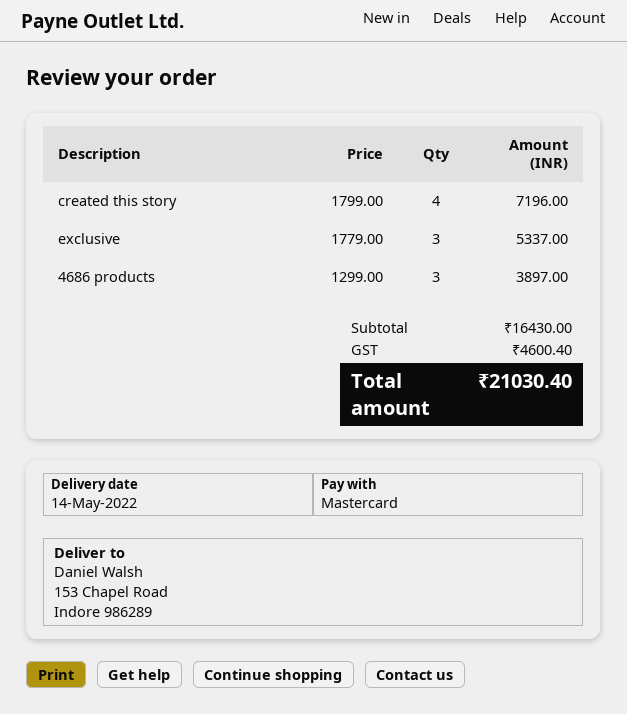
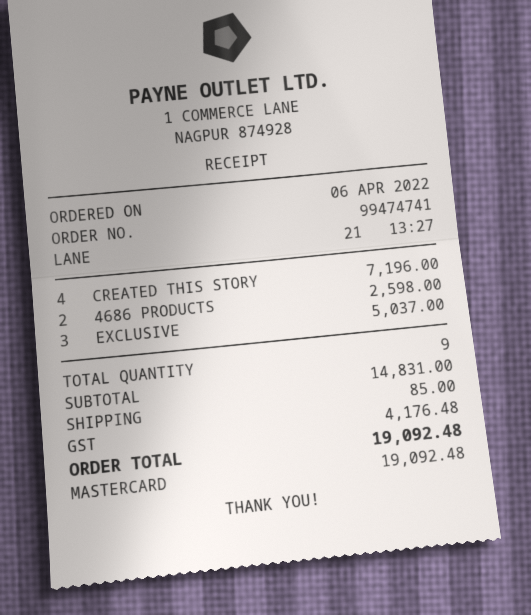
exclusive: 3 for 5337.00 -> 3 for 5037.00
4686 products: 3 for 3897.00 -> 2 for 2598.00
subtotal: 16430.00 -> 14831.00
shipping: none -> 85.00
tax: 4600.40 -> 4176.48
total: 21030.40 -> 19092.48

